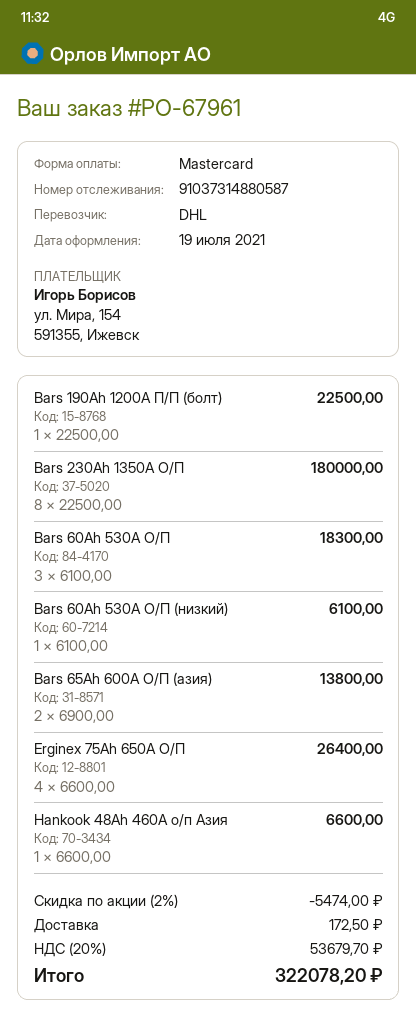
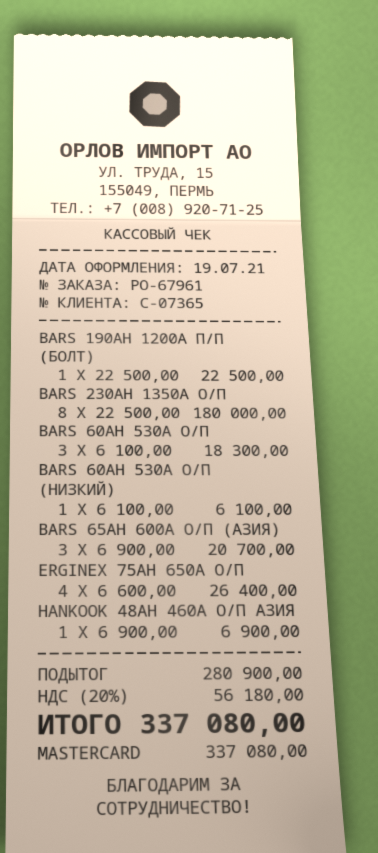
Bars 65Ah 600A О/П (азия): 2 x 6900.00 = 13800.00 -> 3 x 6900.00 = 20700.00
Hankook 48Ah 460A о/п Азия: 1 x 6600.00 = 6600.00 -> 1 x 6900.00 = 6900.00
discount: 2% = 5474.00 -> none
shipping: 172.50 -> none
tax: 20% = 53679.70 -> 20% = 56180.00
total: 322078.20 -> 337080.00

